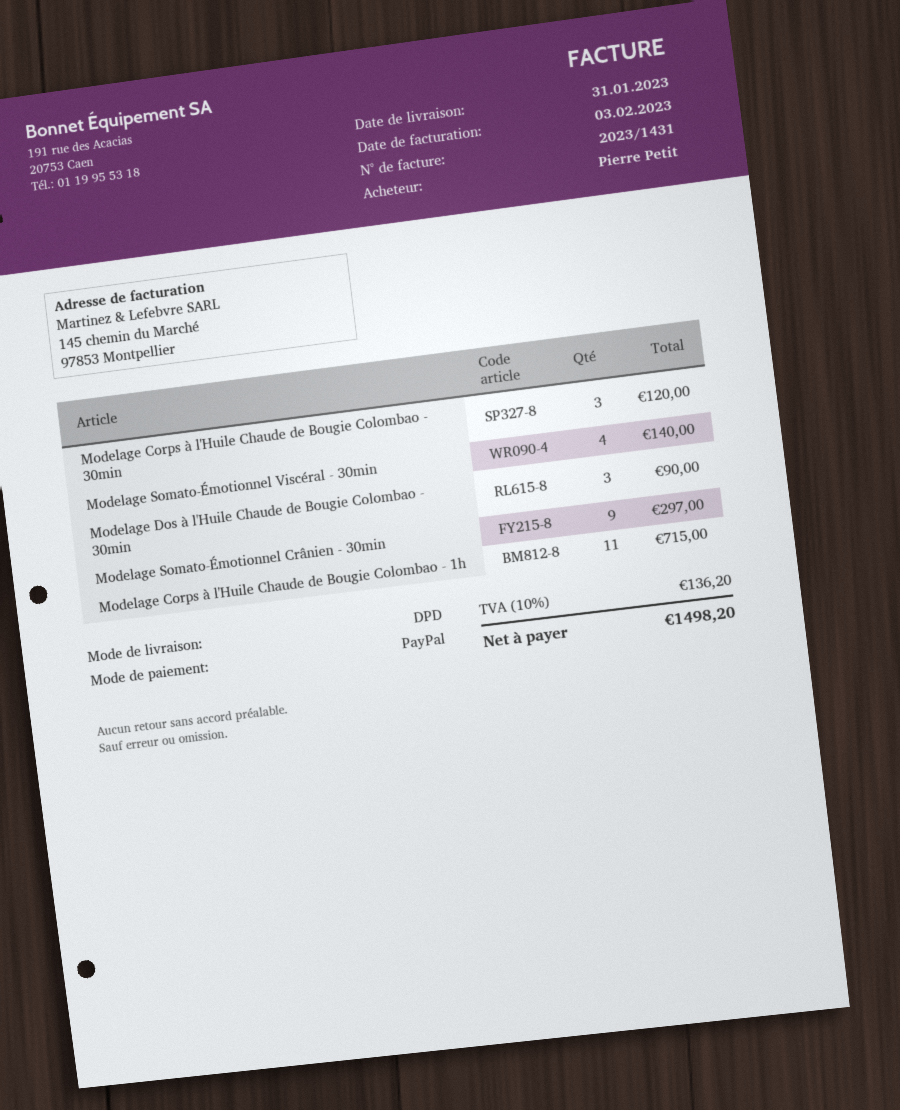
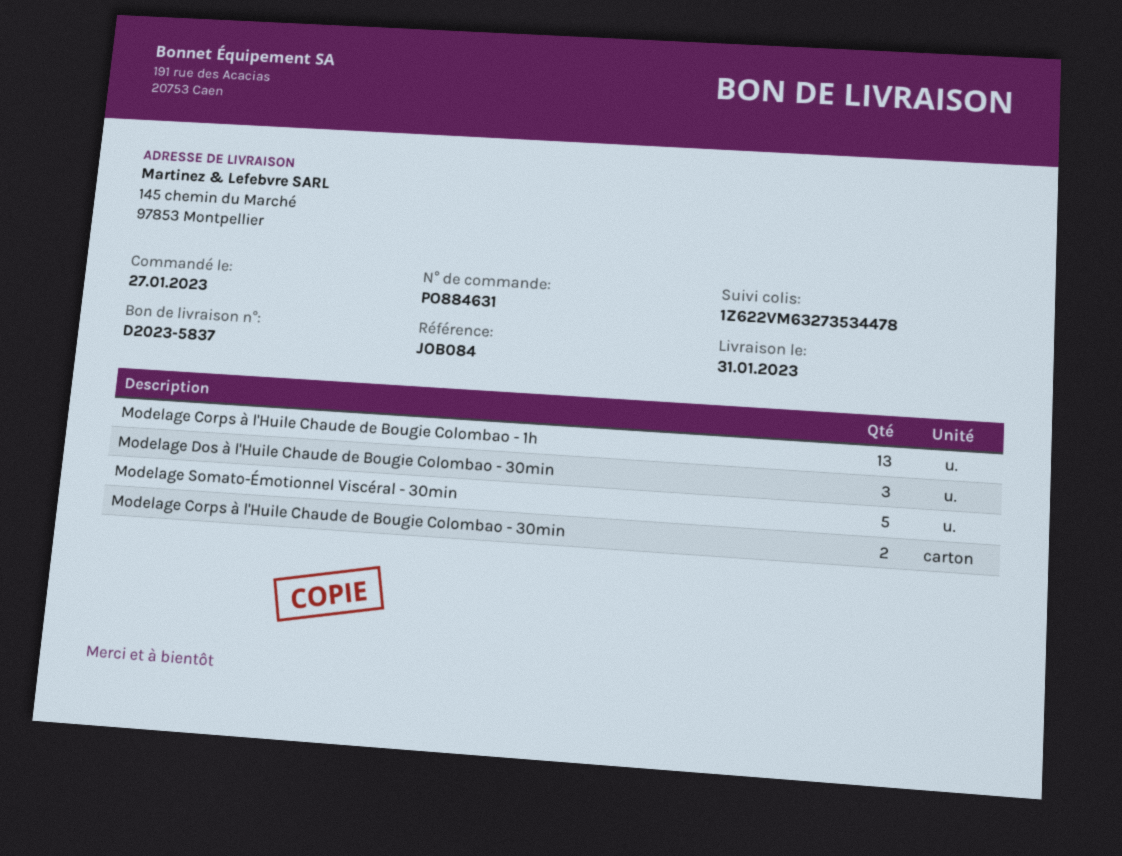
Modelage Corps à l'Huile Chaude de Bougie Colombao - 30min: 3 -> 2
Modelage Somato-Émotionnel Viscéral - 30min: 4 -> 5
Modelage Somato-Émotionnel Crânien - 30min: 9 -> none
Modelage Corps à l'Huile Chaude de Bougie Colombao - 1h: 11 -> 13

